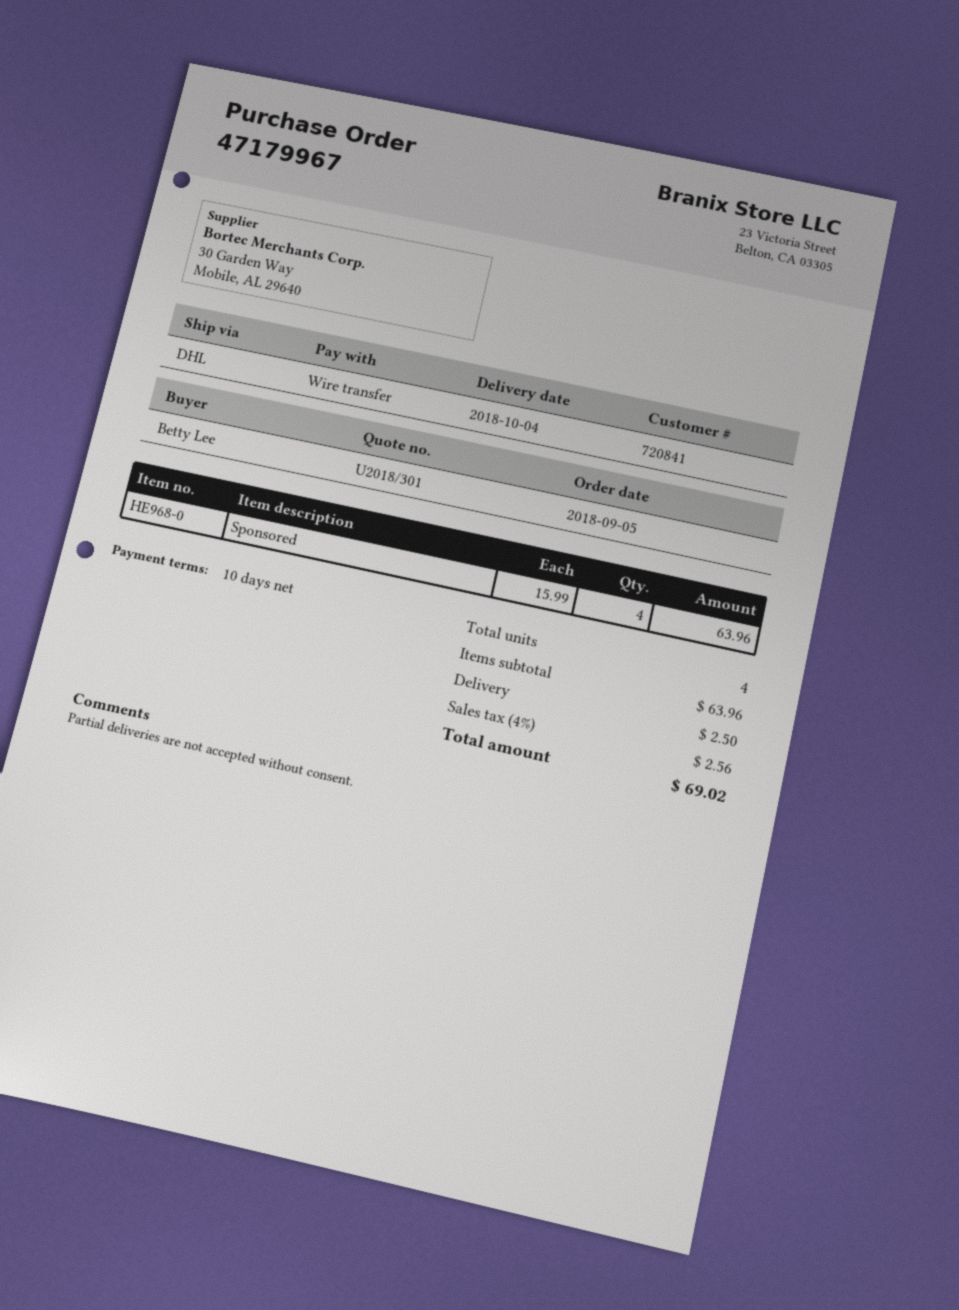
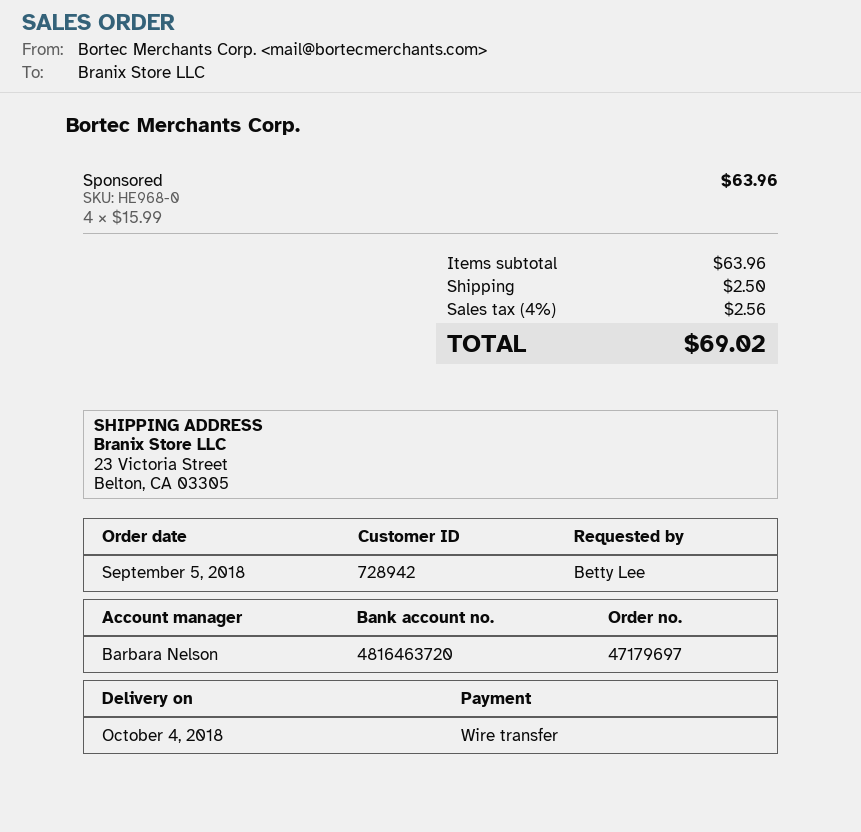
order number: 47179967 -> 47179697
customer number: 720841 -> 728942

